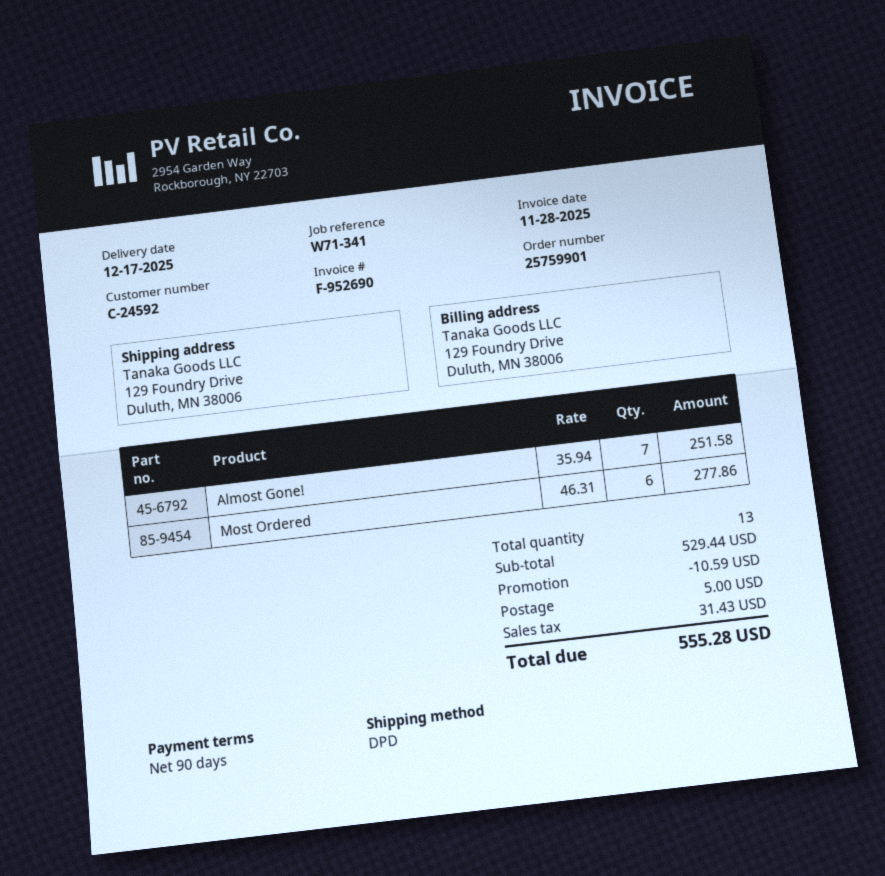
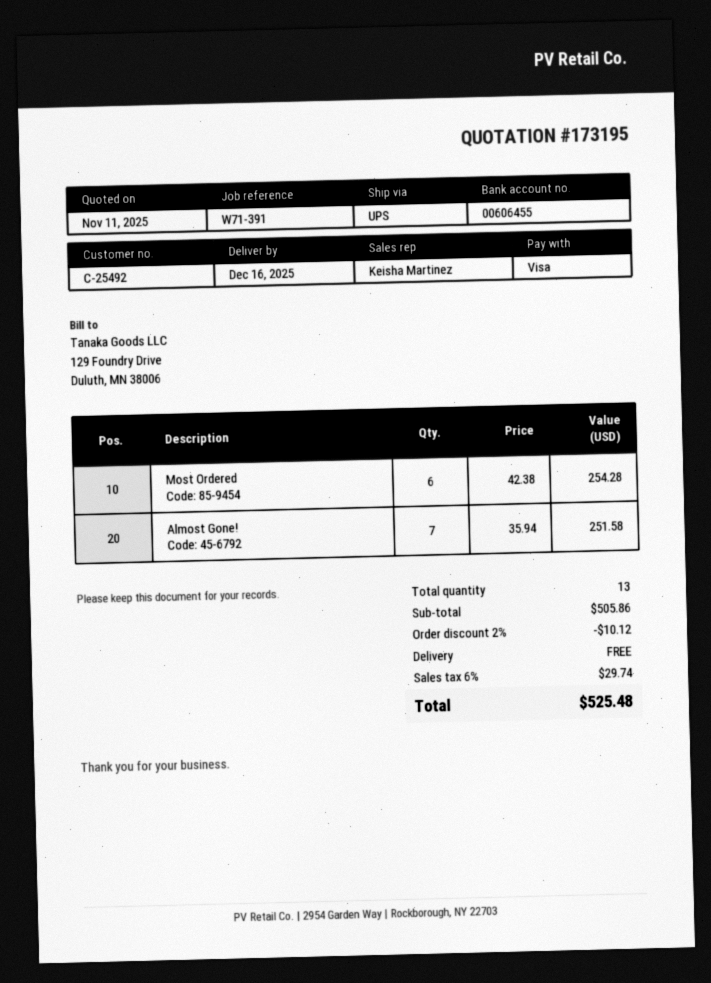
delivery date: 2025-12-17 -> 2025-12-16
customer number: C-24592 -> C-25492
reference: W71-341 -> W71-391
shipping method: DPD -> UPS
Most Ordered: 6 x 46.31 = 277.86 -> 6 x 42.38 = 254.28
subtotal: 529.44 -> 505.86
discount: 10.59 -> 10.12
shipping: 5.00 -> 0.00
tax: 31.43 -> 29.74
total: 555.28 -> 525.48

